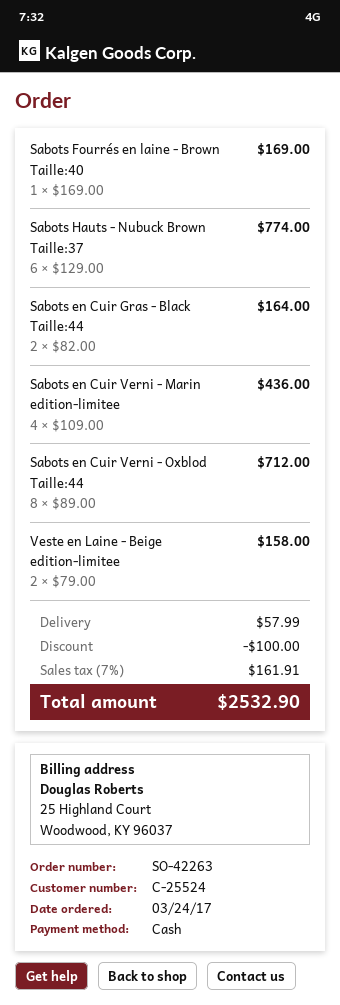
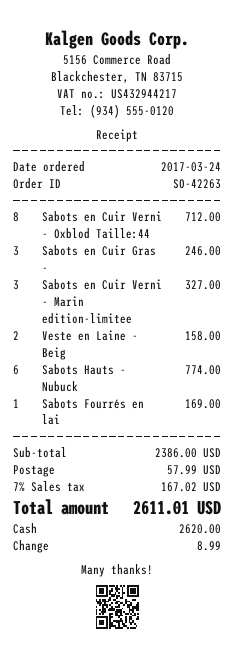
Sabots en Cuir Gras - Black Taille:44: 2 for 164.00 -> 3 for 246.00
Sabots en Cuir Verni - Marin edition-limitee: 4 for 436.00 -> 3 for 327.00
discount: 100.00 -> none
tax: 7% = 161.91 -> 7% = 167.02
total: 2532.90 -> 2611.01

